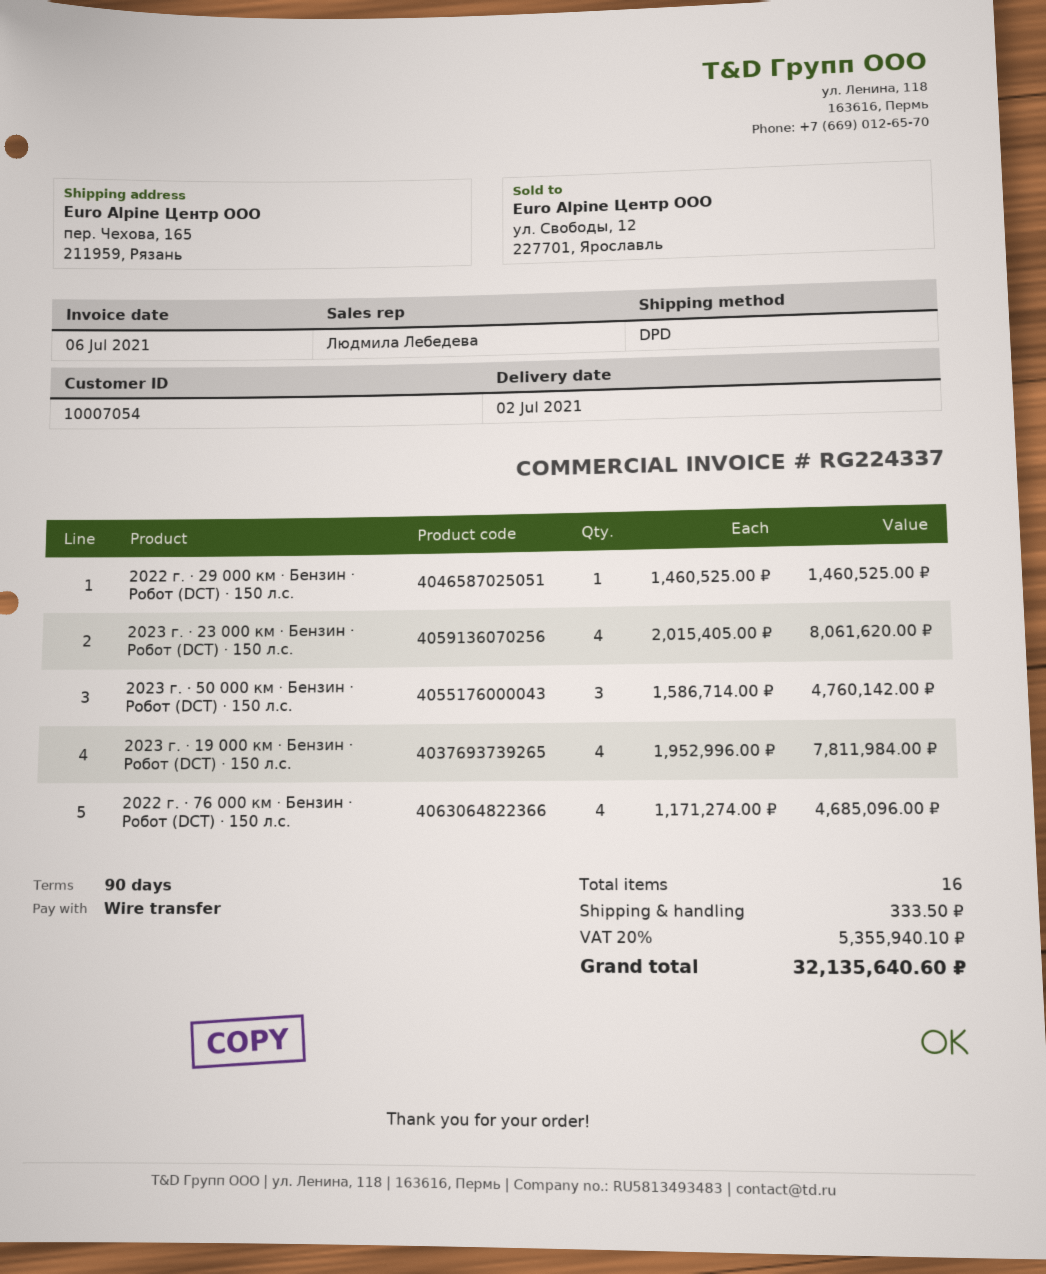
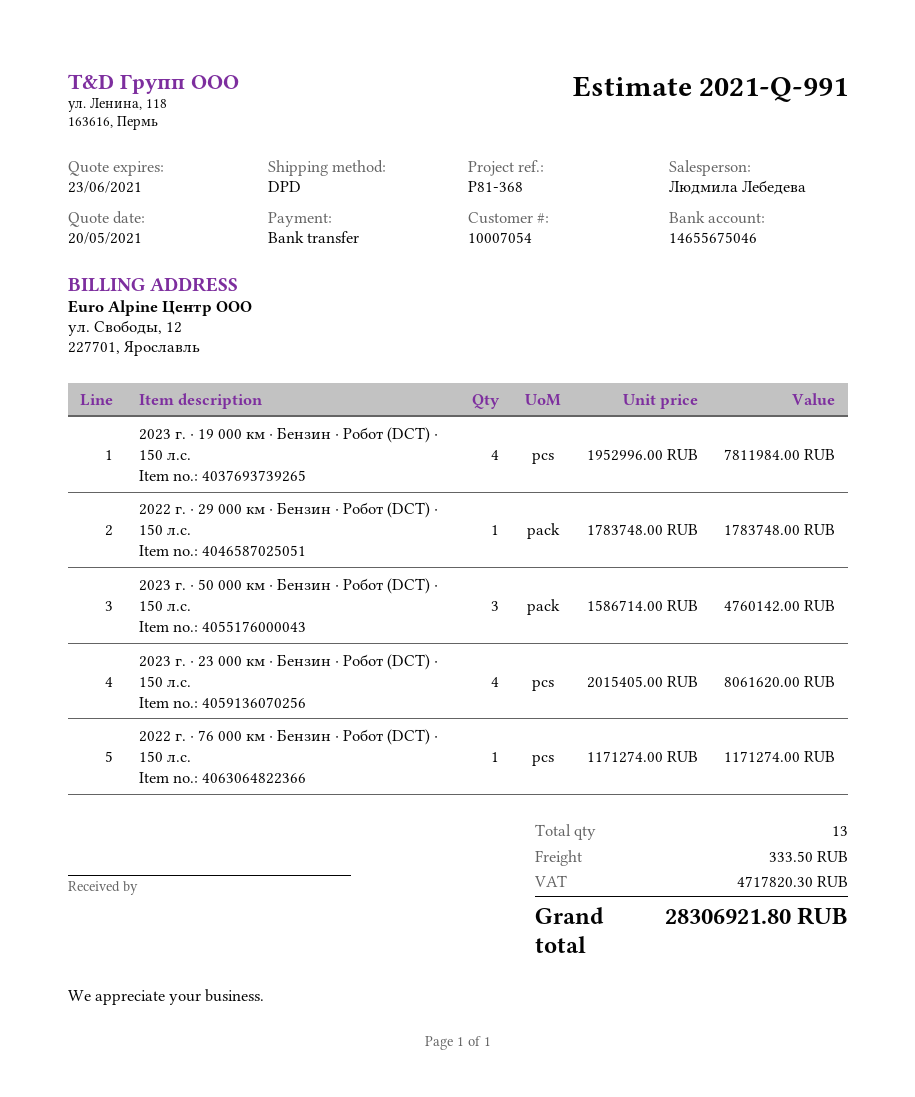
2022 г. · 29 000 км · Бензин · Робот (DCT) · 150 л.с.: 1 x 1460525.00 = 1460525.00 -> 1 x 1783748.00 = 1783748.00
2022 г. · 76 000 км · Бензин · Робот (DCT) · 150 л.с.: 4 x 1171274.00 = 4685096.00 -> 1 x 1171274.00 = 1171274.00
total quantity: 16 -> 13
tax: 5355940.10 -> 4717820.30
total: 32135640.60 -> 28306921.80

